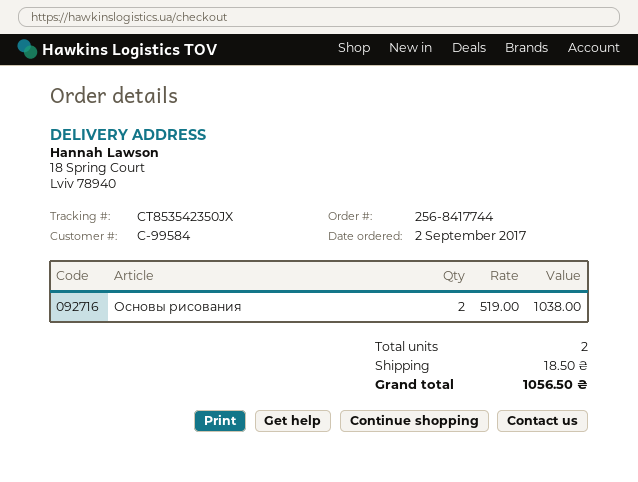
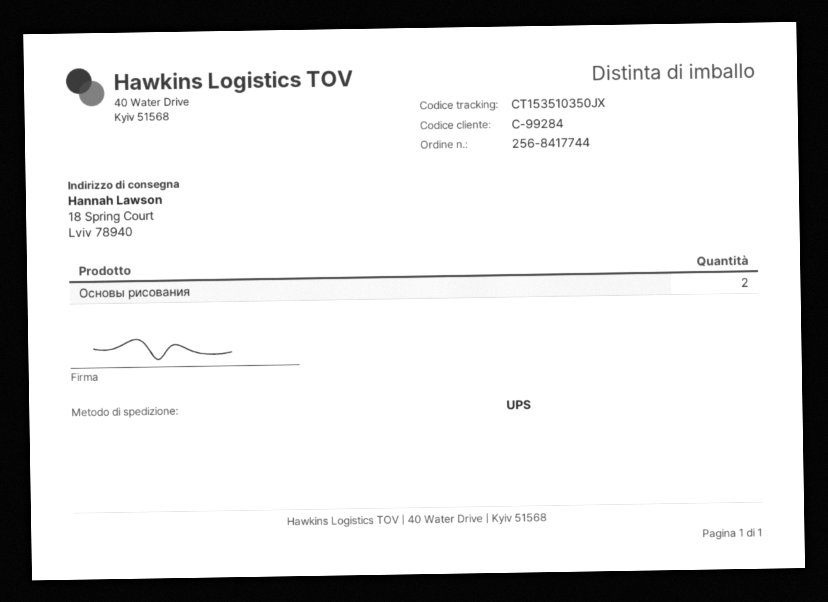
customer number: C-99584 -> C-99284
tracking number: CT853542350JX -> CT153510350JX

